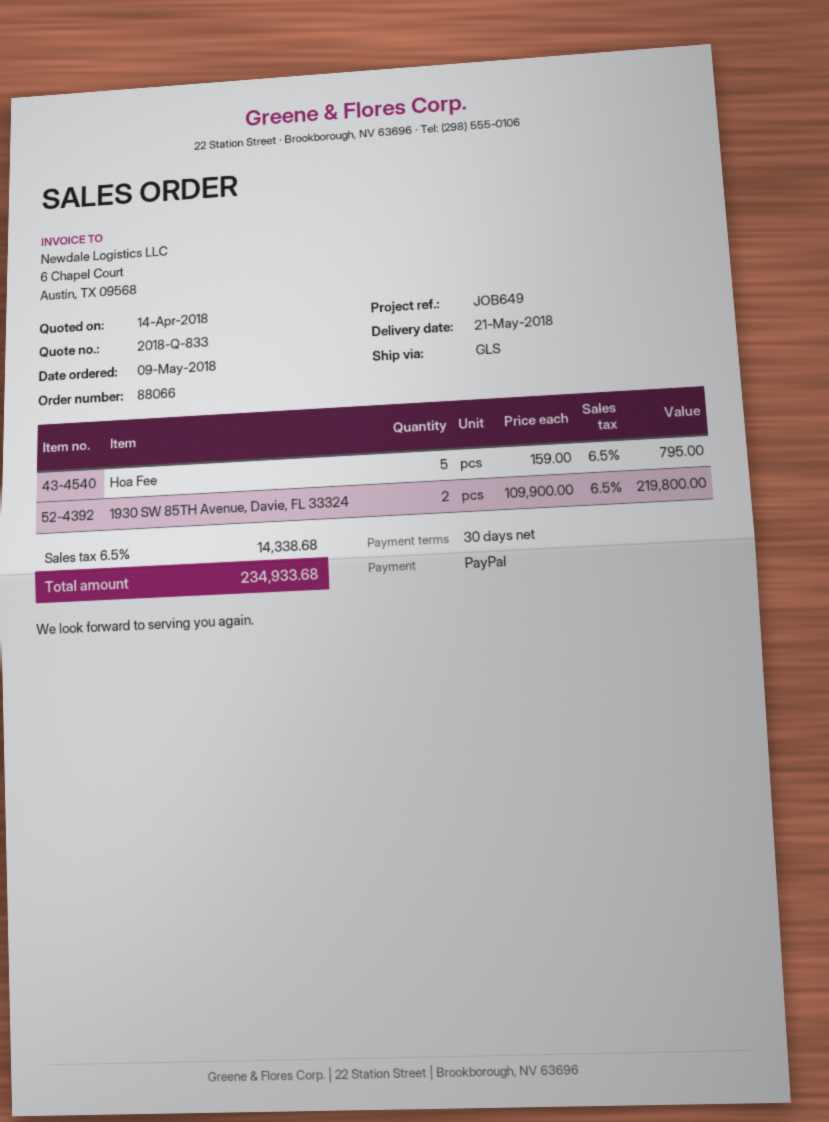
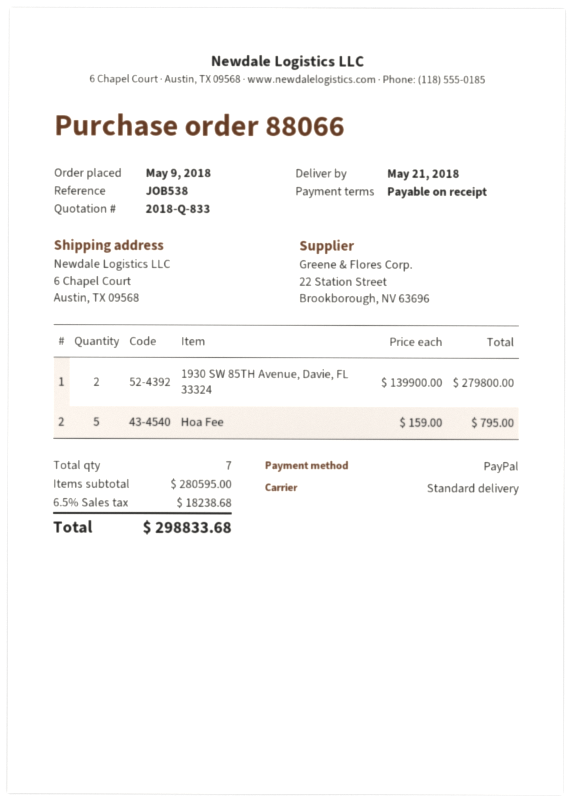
payment terms: 30 days -> on receipt
reference: JOB649 -> JOB538
shipping method: GLS -> standard
1930 SW 85TH Avenue, Davie, FL 33324: 2 x 109900.00 = 219800.00 -> 2 x 139900.00 = 279800.00
tax: 6.5% = 14338.68 -> 6.5% = 18238.68
total: 234933.68 -> 298833.68

